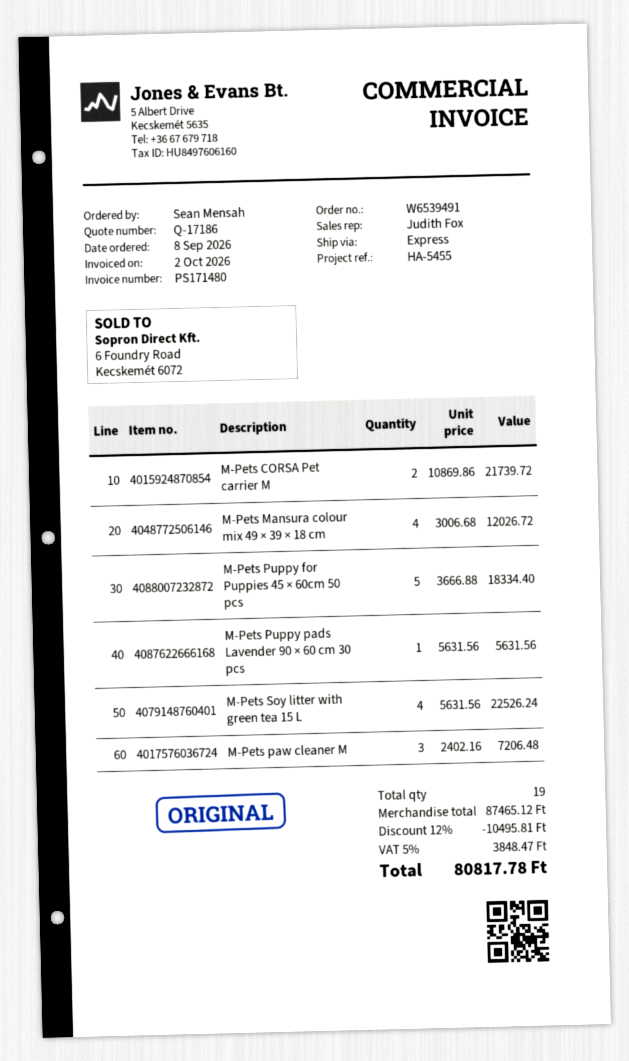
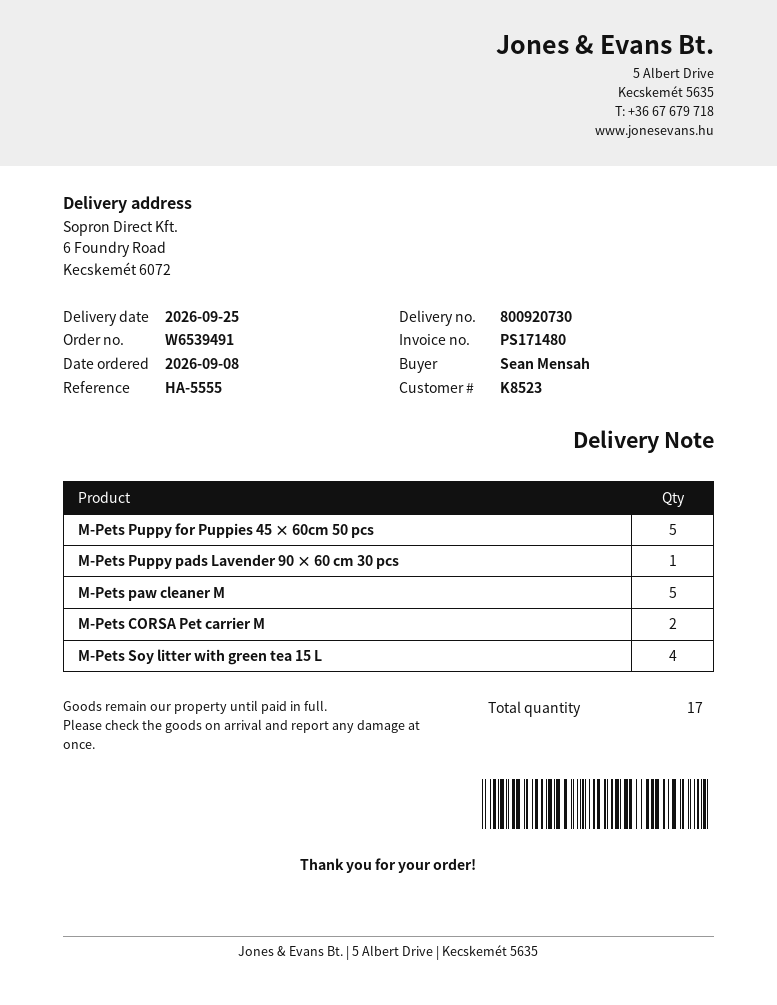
reference: HA-5455 -> HA-5555
M-Pets Mansura colour mix 49 × 39 × 18 cm: 4 -> none
M-Pets paw cleaner M: 3 -> 5
total quantity: 19 -> 17

